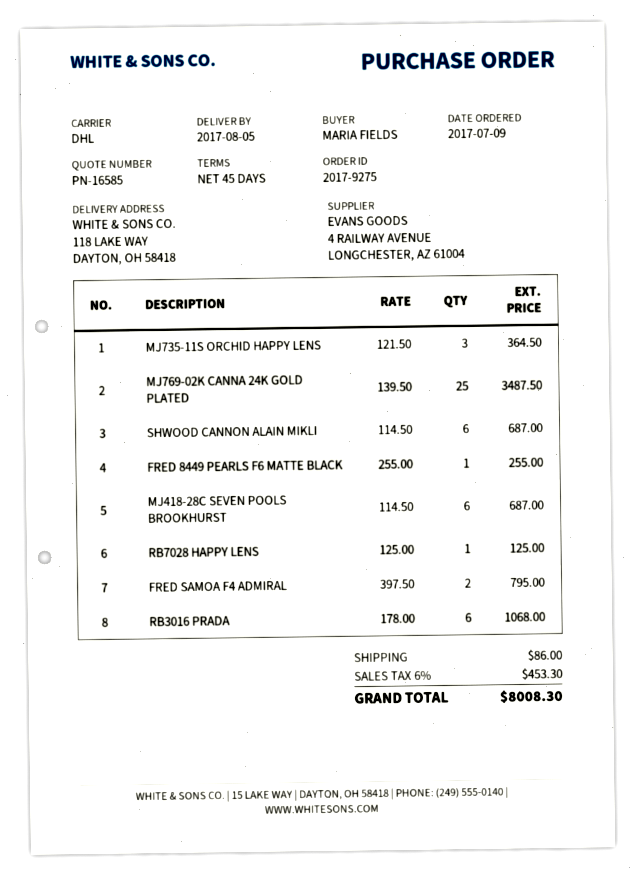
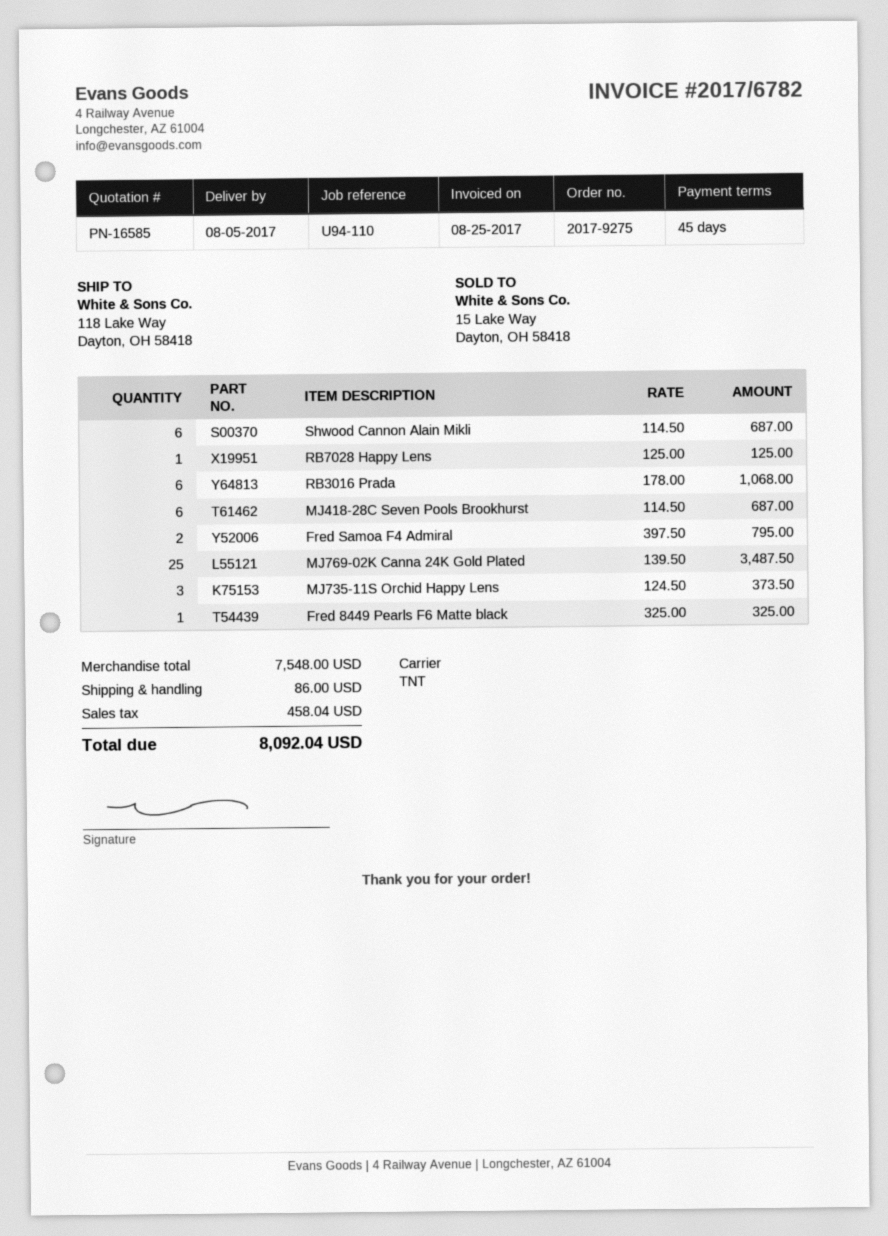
shipping method: DHL -> TNT
MJ735-11S ORCHID HAPPY LENS: 3 x 121.50 = 364.50 -> 3 x 124.50 = 373.50
FRED 8449 PEARLS F6 MATTE BLACK: 1 x 255.00 = 255.00 -> 1 x 325.00 = 325.00
tax: 453.30 -> 458.04
total: 8008.30 -> 8092.04

